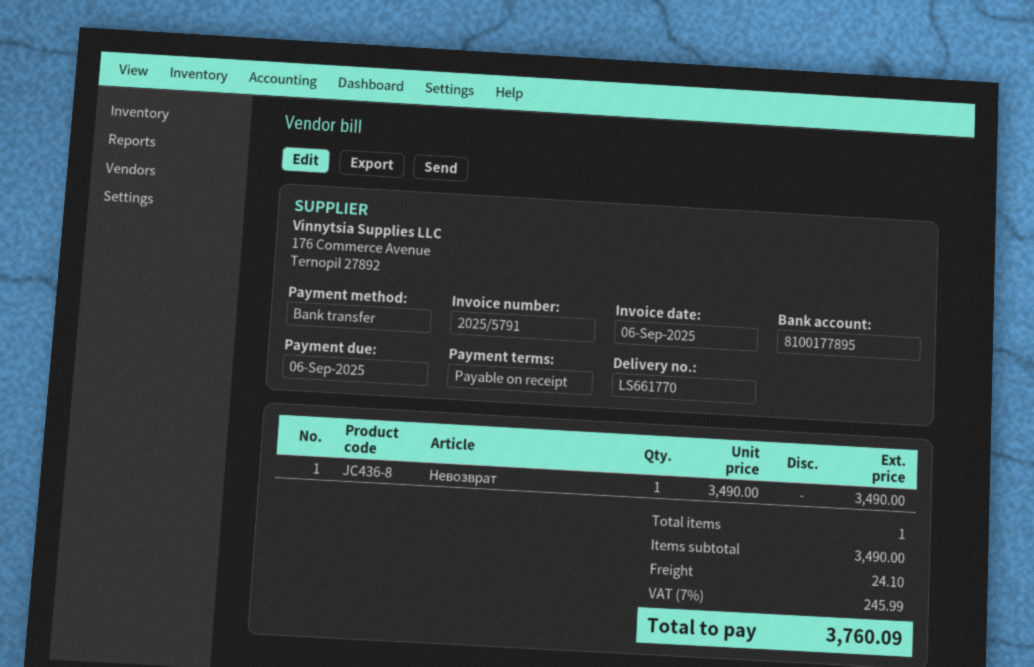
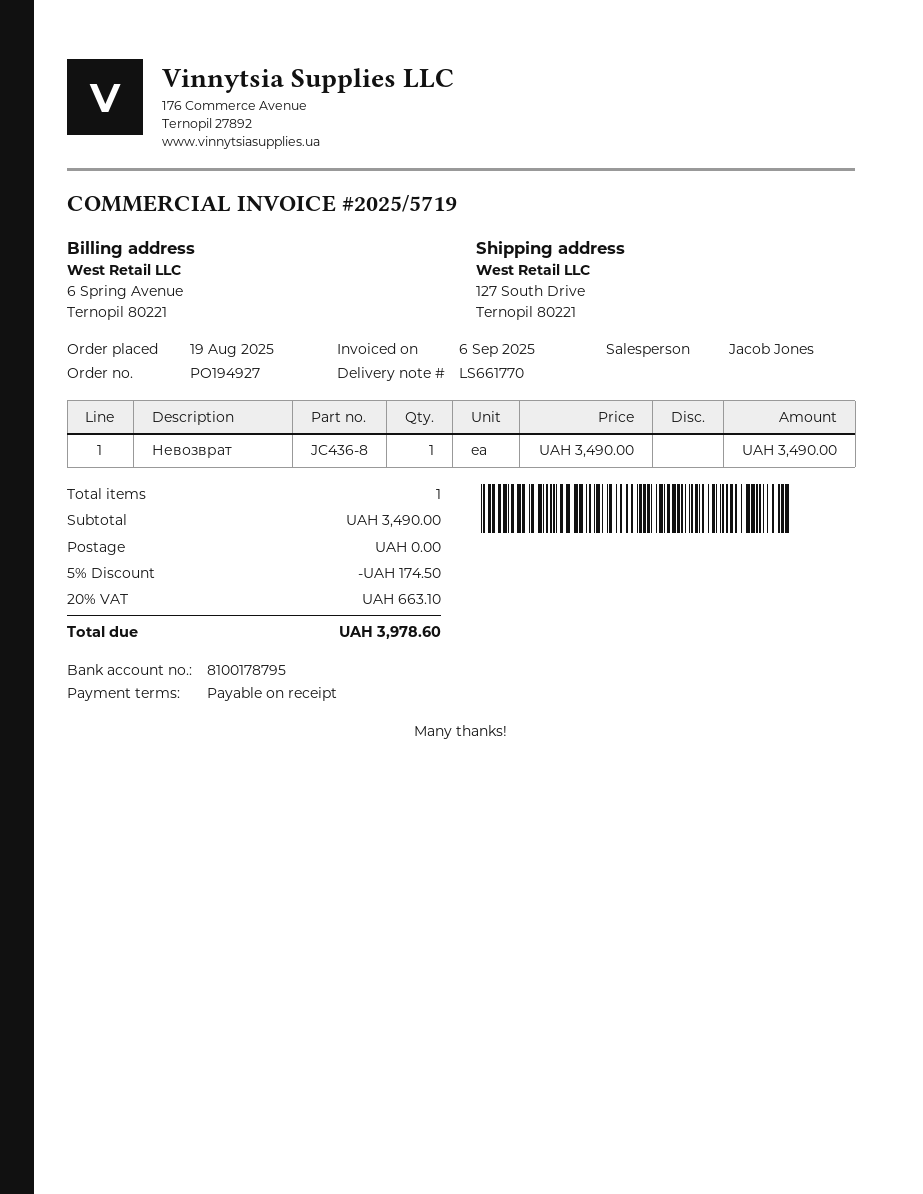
invoice number: 2025/5791 -> 2025/5719
bank account: 8100177895 -> 8100178795
discount: none -> 5% = 174.50
shipping: 24.10 -> 0.00
tax: 7% = 245.99 -> 20% = 663.10
total: 3760.09 -> 3978.60

